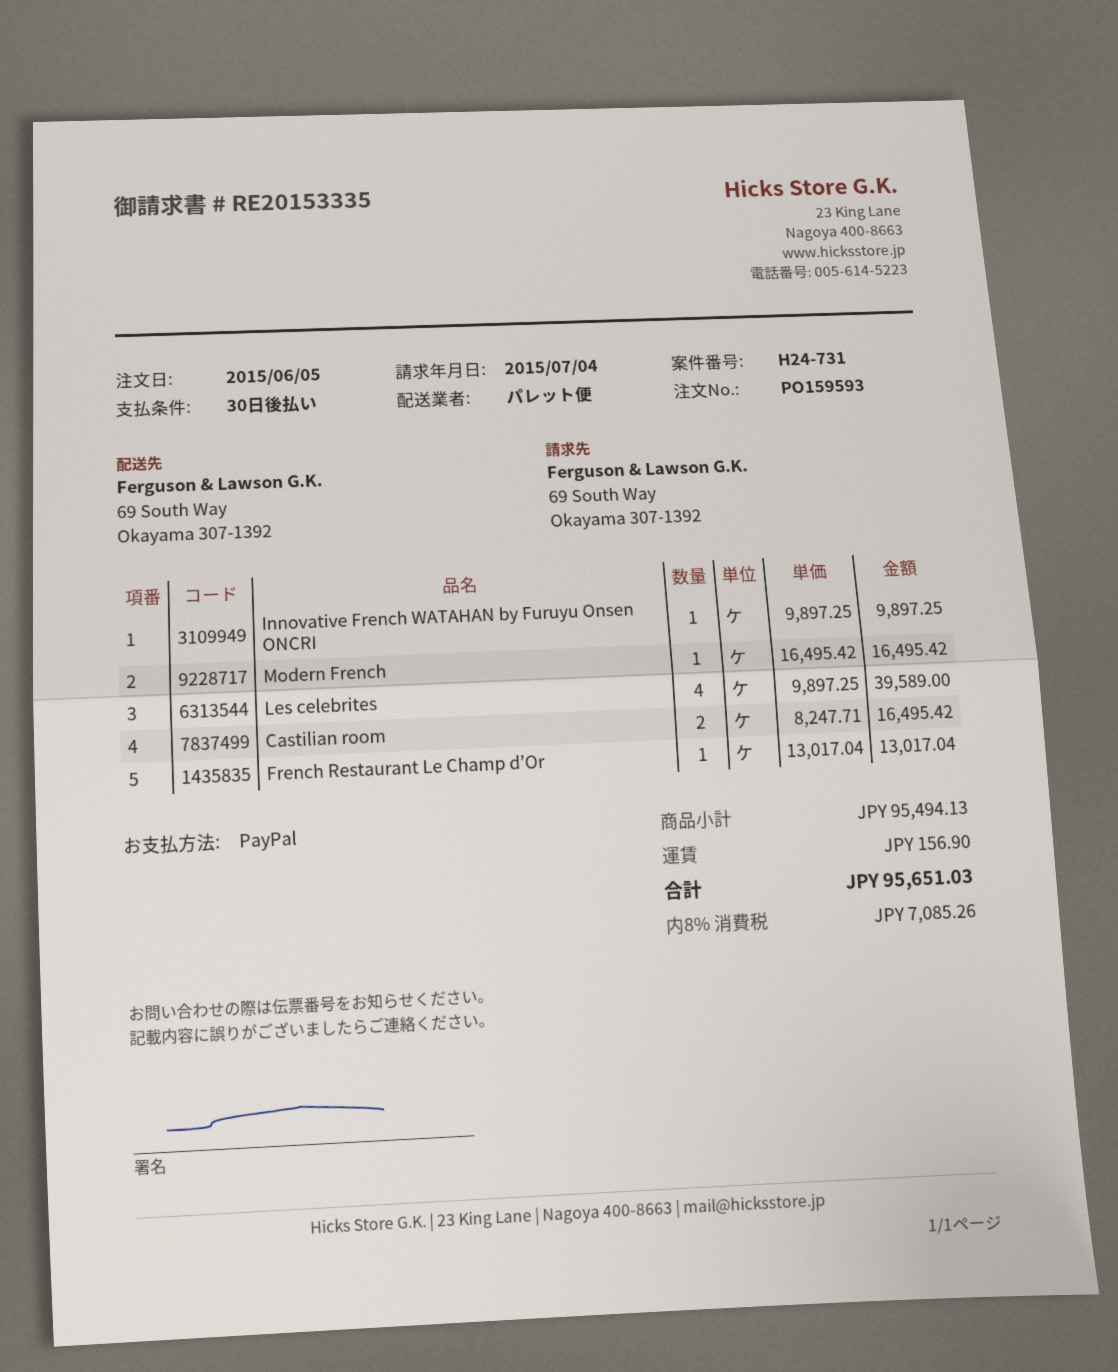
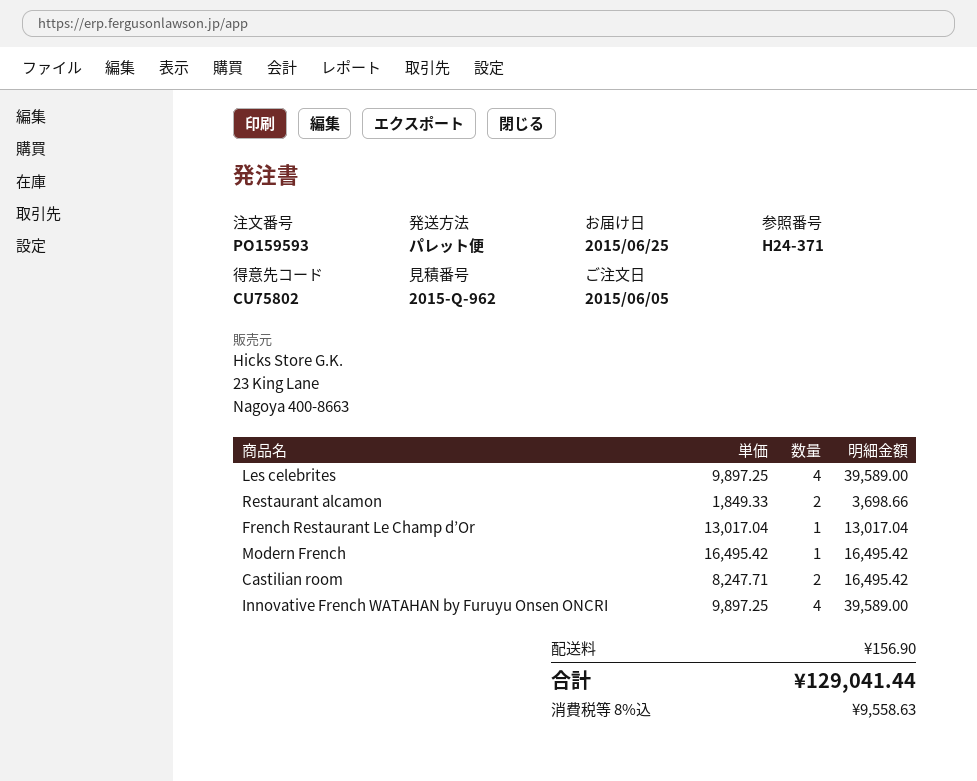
reference: H24-731 -> H24-371
Innovative French WATAHAN by Furuyu Onsen ONCRI: 1 x 9897.25 = 9897.25 -> 4 x 9897.25 = 39589.00
Restaurant alcamon: none -> 2 x 1849.33 = 3698.66
tax: 8% = 7085.26 -> 8% = 9558.63
total: 95651.03 -> 129041.44

